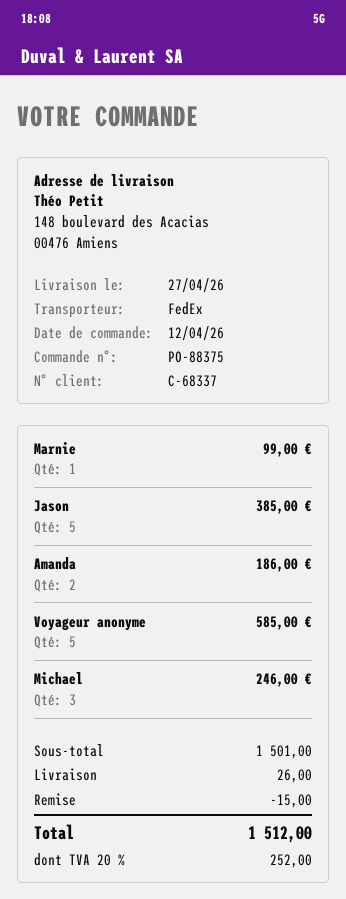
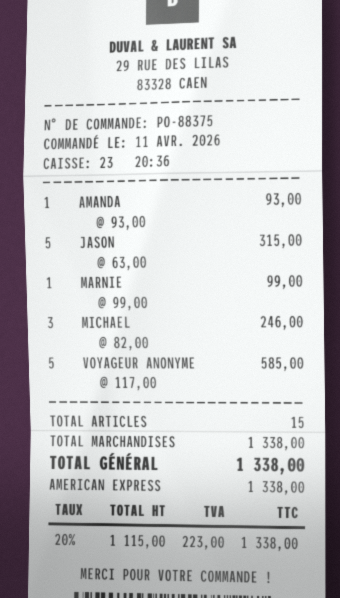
order date: 2026-04-12 -> 2026-04-11
Jason: 5 for 385.00 -> 5 for 315.00
Amanda: 2 for 186.00 -> 1 for 93.00
subtotal: 1501.00 -> 1338.00
discount: 15.00 -> none
shipping: 26.00 -> none
tax: 20% = 252.00 -> 20% = 223.00
total: 1512.00 -> 1338.00

